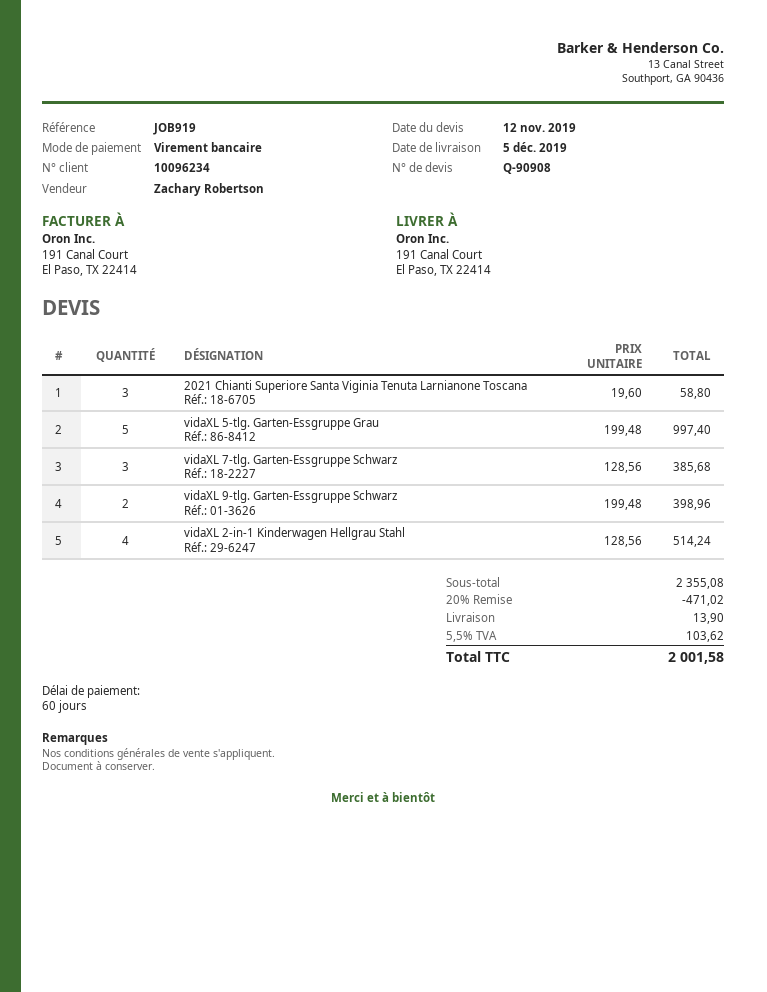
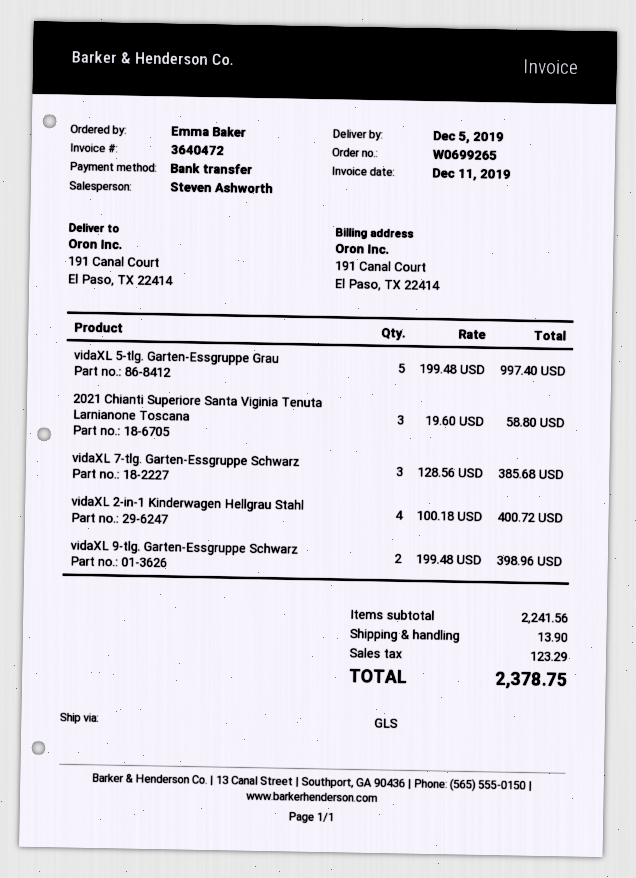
sales rep: Zachary Robertson -> Steven Ashworth
vidaXL 2-in-1 Kinderwagen Hellgrau Stahl: 4 x 128.56 = 514.24 -> 4 x 100.18 = 400.72
subtotal: 2355.08 -> 2241.56
discount: 20% = 471.02 -> none
tax: 103.62 -> 123.29
total: 2001.58 -> 2378.75

